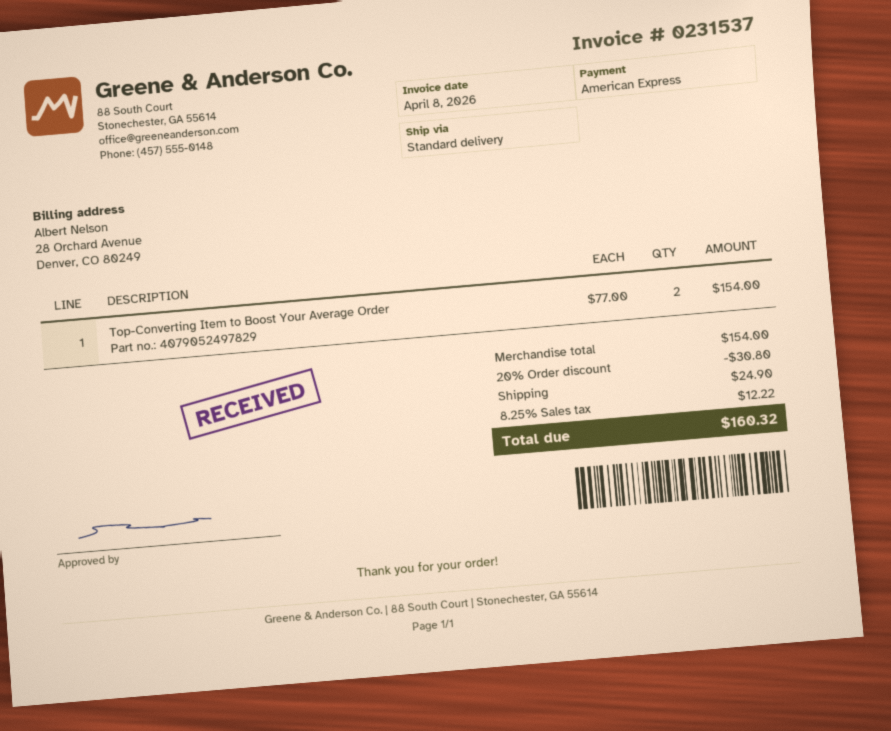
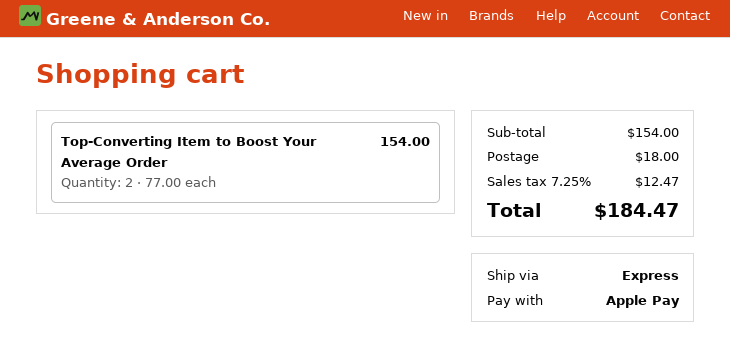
payment method: American Express -> Apple Pay
shipping method: standard -> express
discount: 20% = 30.80 -> none
shipping: 24.90 -> 18.00
tax: 8.25% = 12.22 -> 7.25% = 12.47
total: 160.32 -> 184.47

